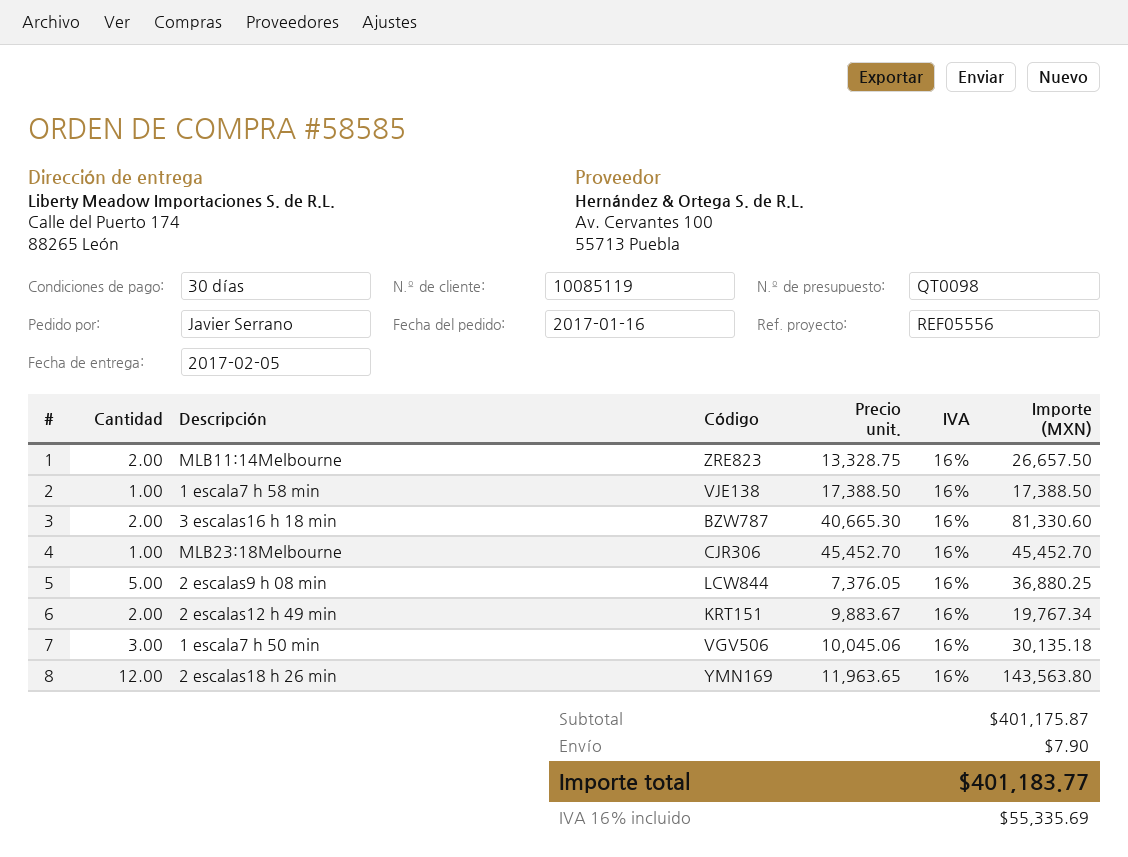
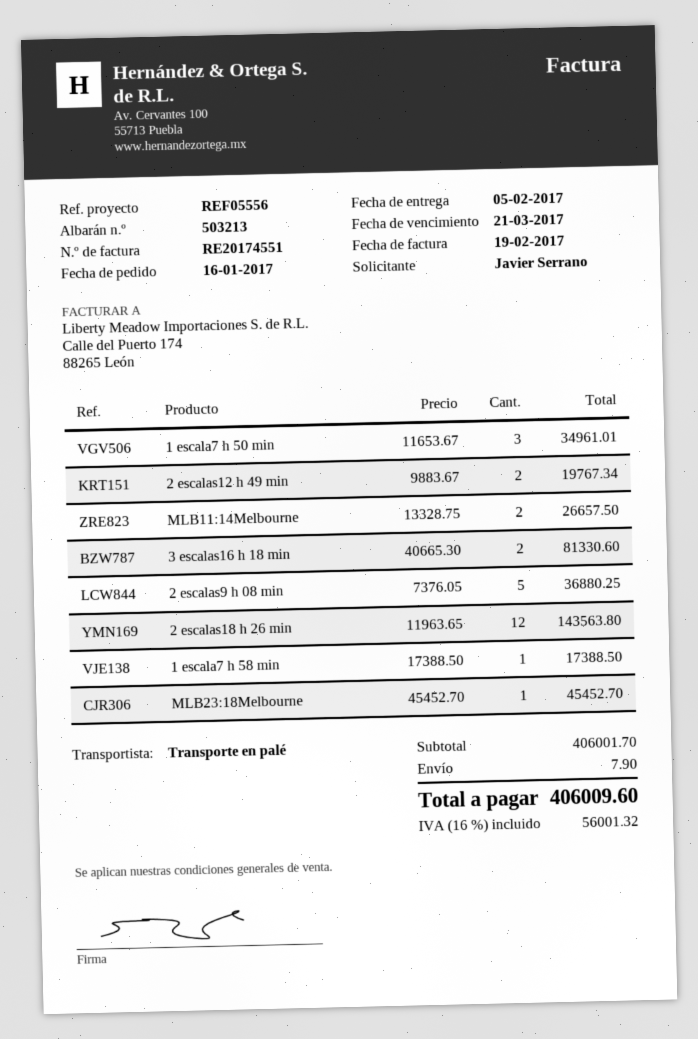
1 escala7 h 50 min: 3 x 10045.06 = 30135.18 -> 3 x 11653.67 = 34961.01
subtotal: 401175.87 -> 406001.70
tax: 16% = 55335.69 -> 16% = 56001.32
total: 401183.77 -> 406009.60

